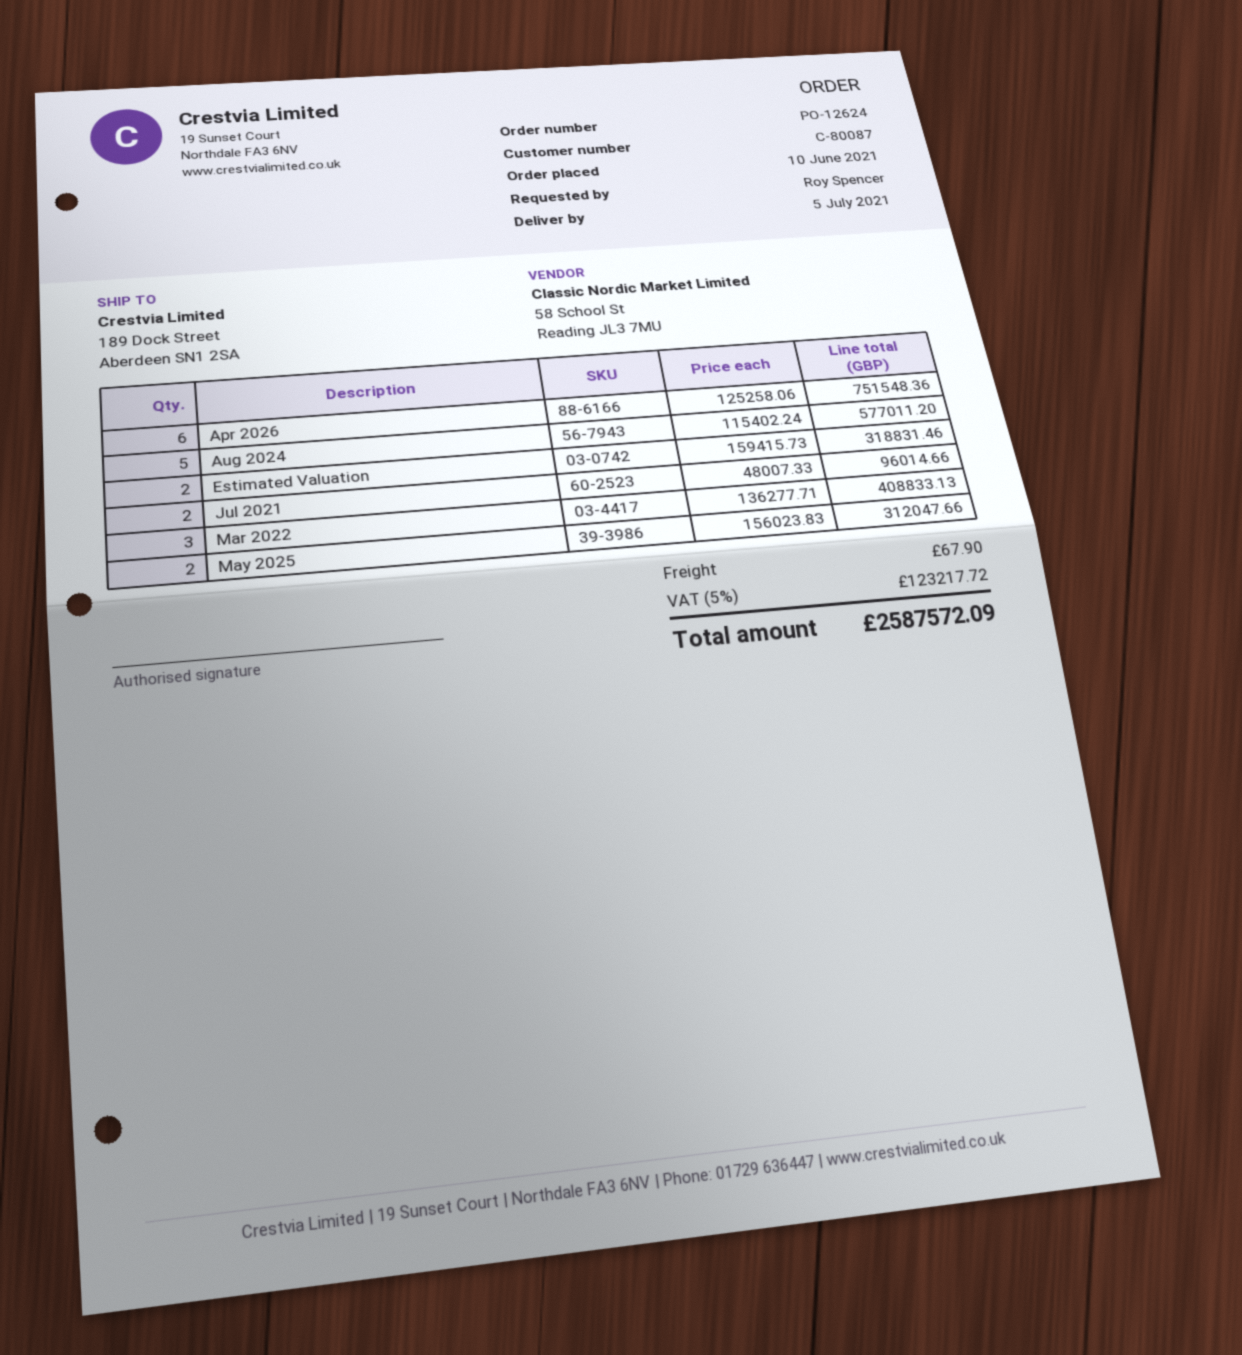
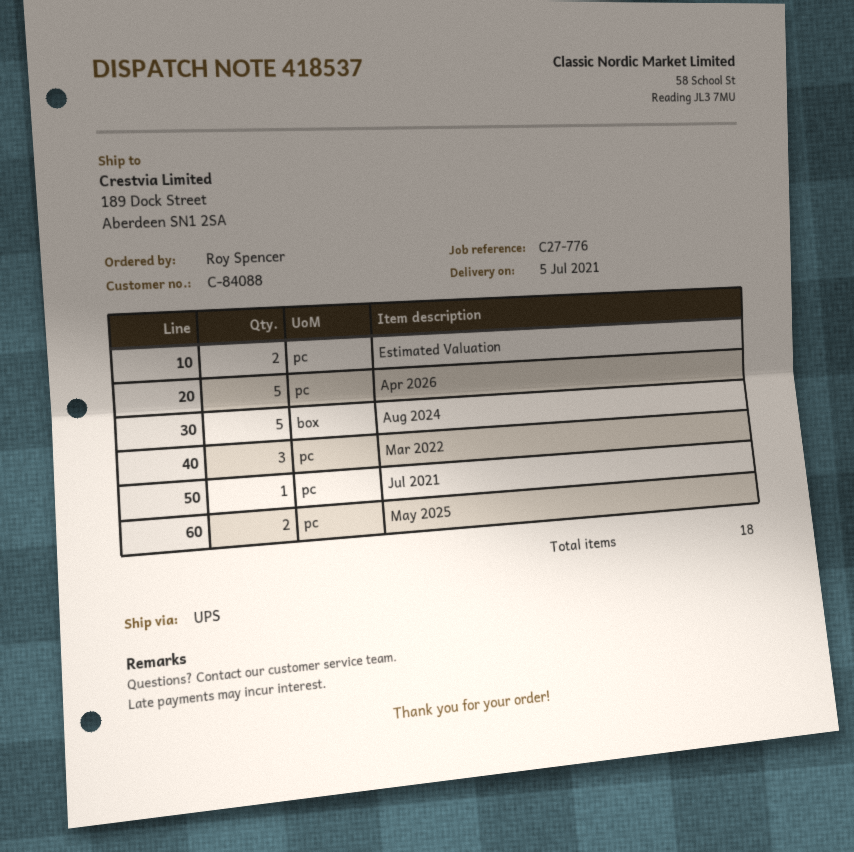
customer number: C-80087 -> C-84088
Apr 2026: 6 -> 5
Jul 2021: 2 -> 1

